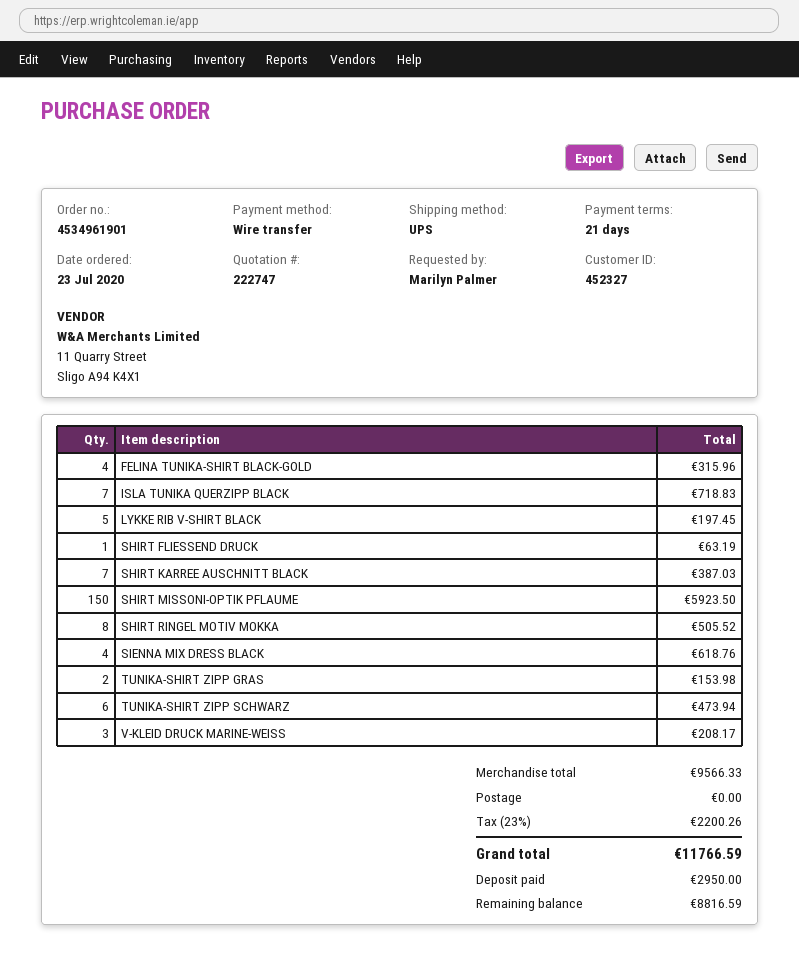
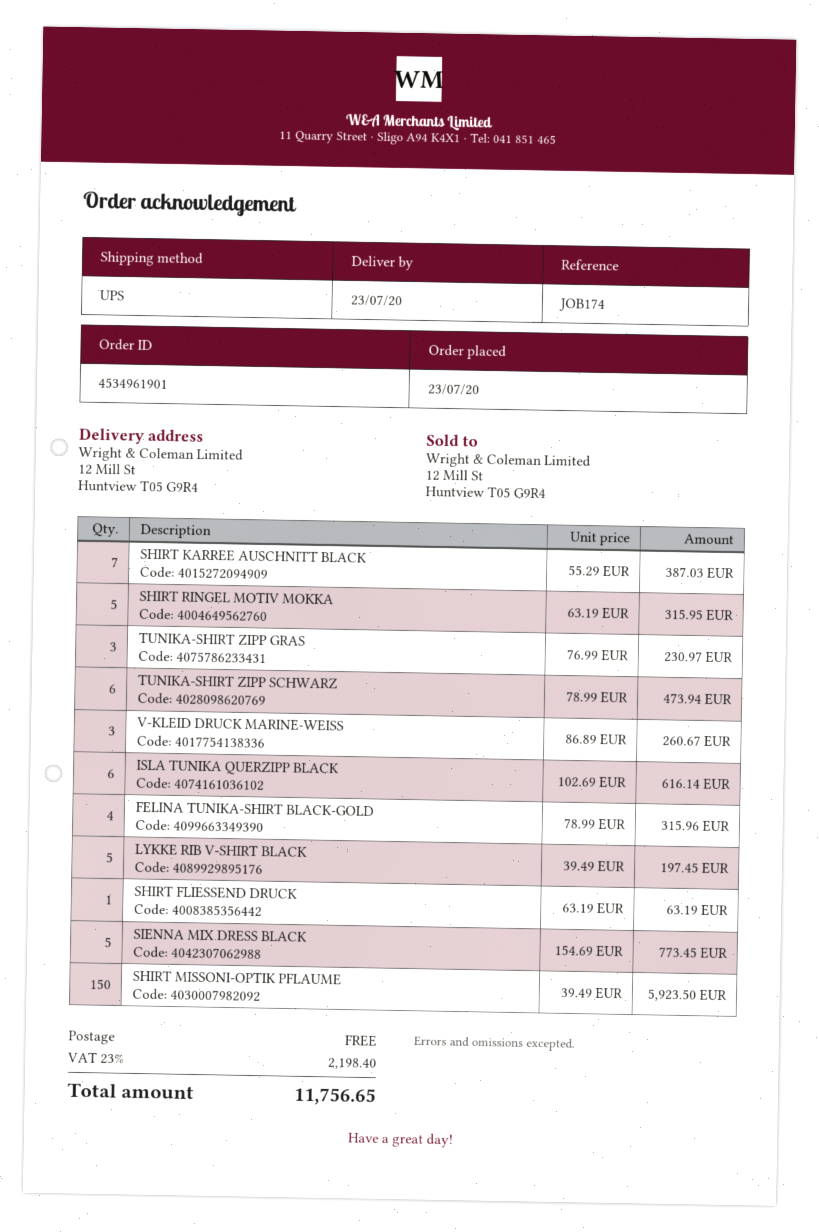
ISLA TUNIKA QUERZIPP BLACK: 7 for 718.83 -> 6 for 616.14
SHIRT RINGEL MOTIV MOKKA: 8 for 505.52 -> 5 for 315.95
SIENNA MIX DRESS BLACK: 4 for 618.76 -> 5 for 773.45
TUNIKA-SHIRT ZIPP GRAS: 2 for 153.98 -> 3 for 230.97
V-KLEID DRUCK MARINE-WEISS: 3 for 208.17 -> 3 for 260.67
tax: 23% = 2200.26 -> 23% = 2198.40
total: 11766.59 -> 11756.65

